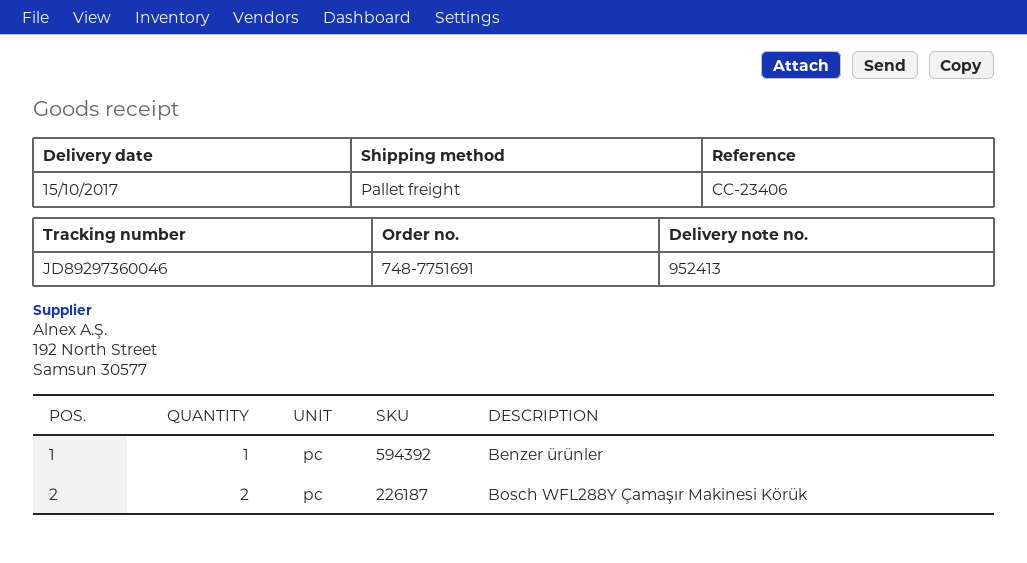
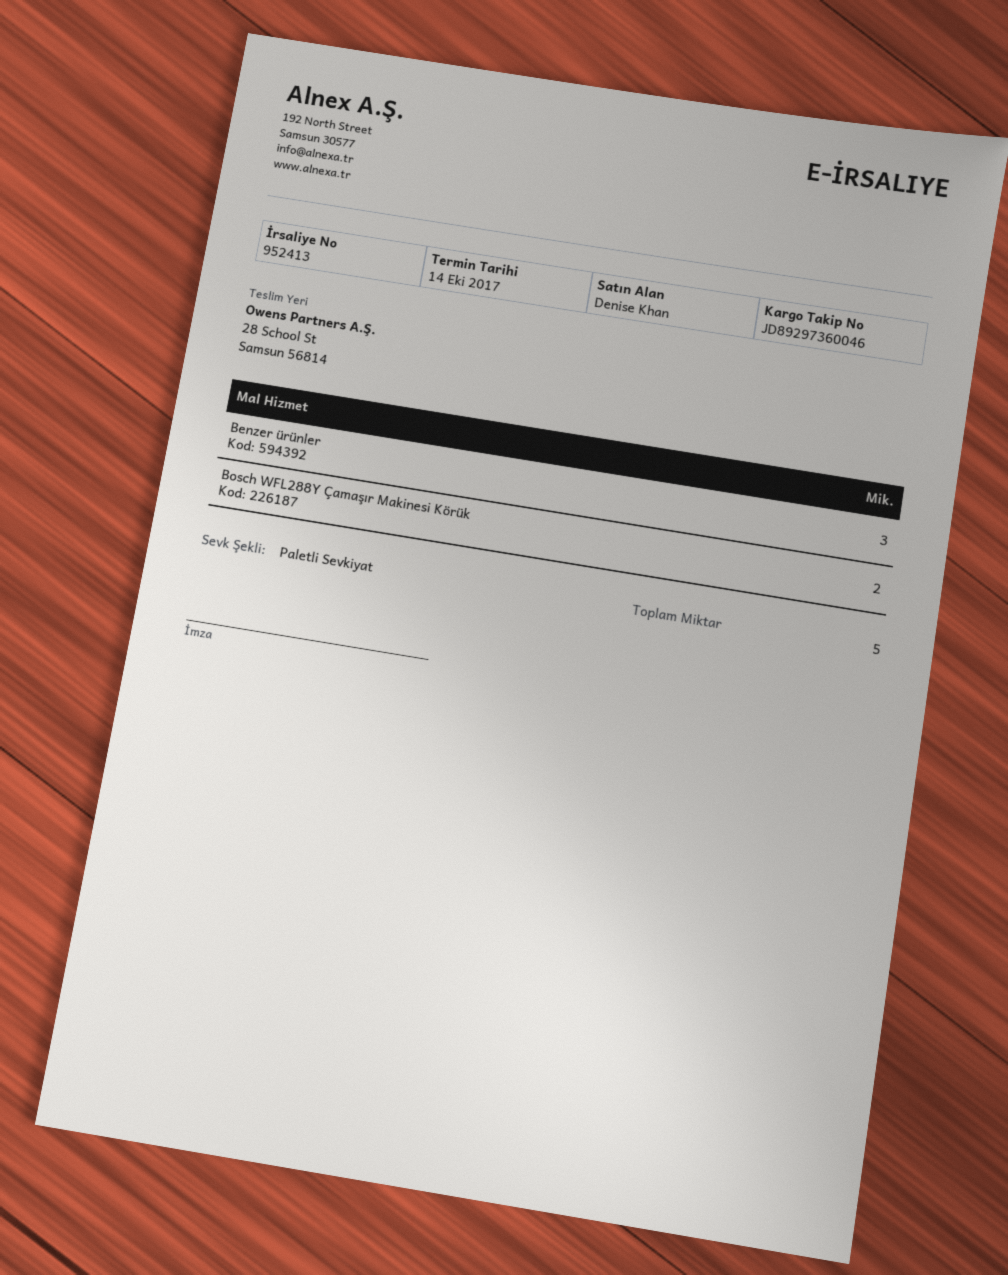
delivery date: 2017-10-15 -> 2017-10-14
Benzer ürünler: 1 -> 3

